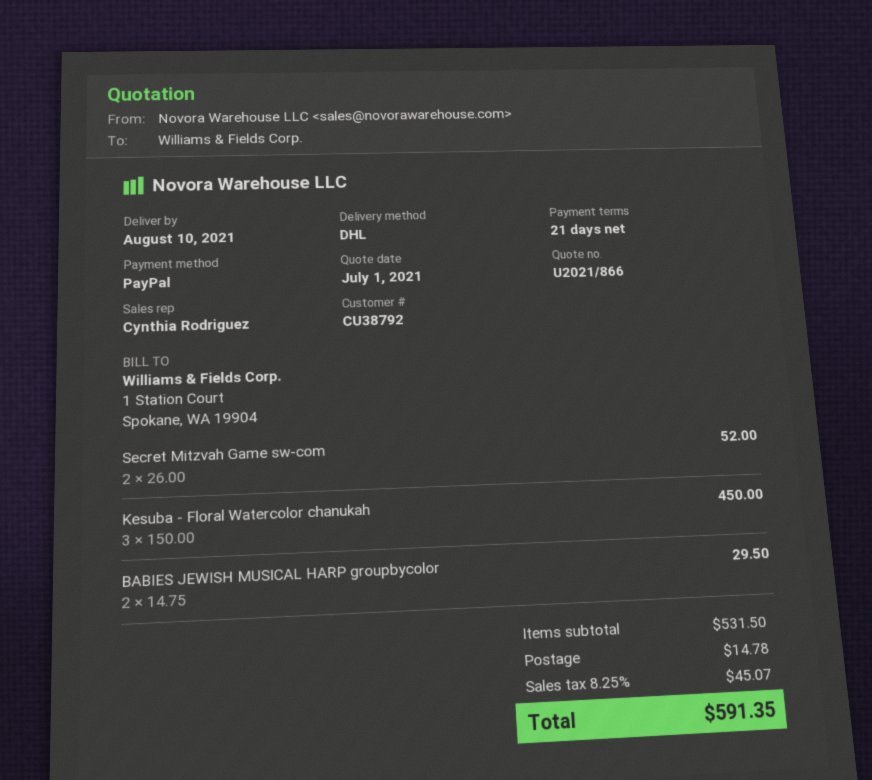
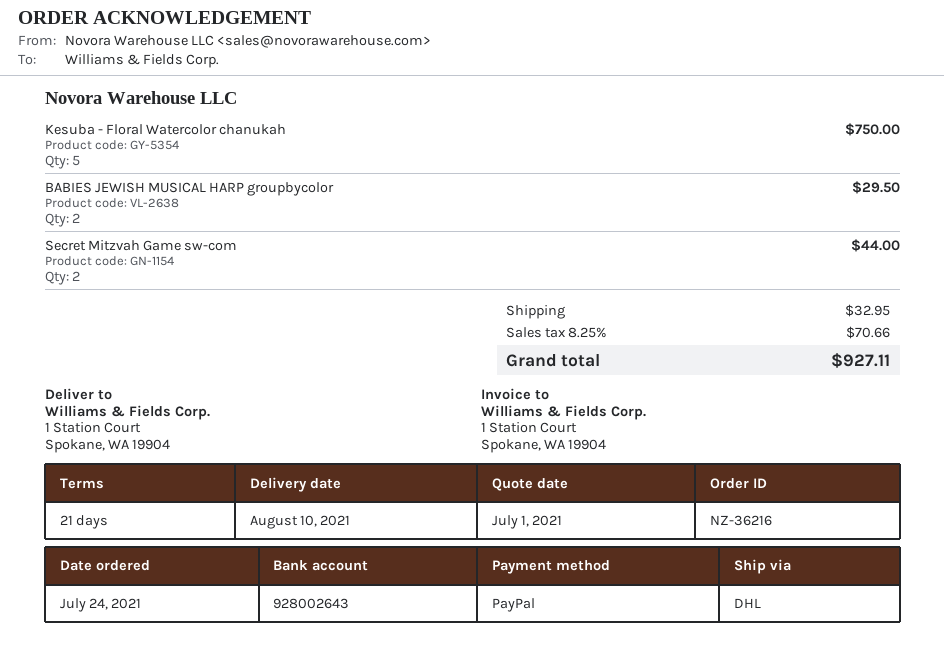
Secret Mitzvah Game sw-com: 2 for 52.00 -> 2 for 44.00
Kesuba - Floral Watercolor chanukah: 3 for 450.00 -> 5 for 750.00
shipping: 14.78 -> 32.95
tax: 8.25% = 45.07 -> 8.25% = 70.66
total: 591.35 -> 927.11

